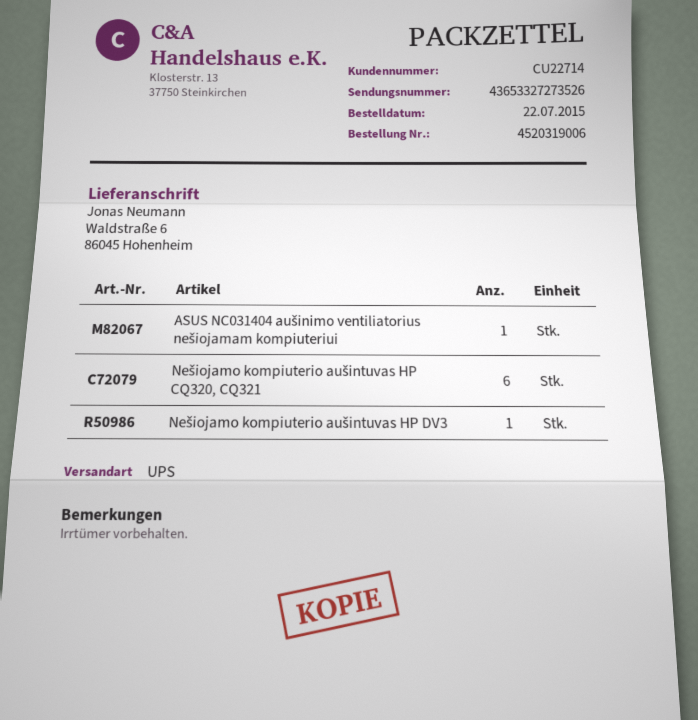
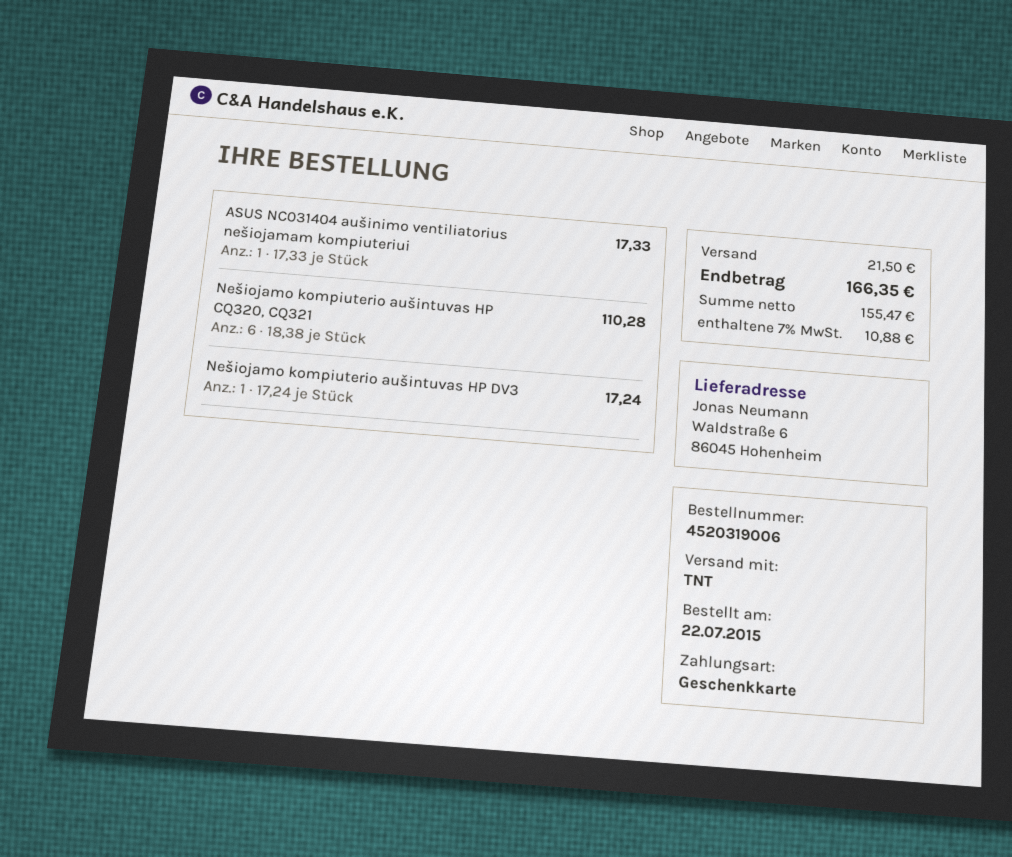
shipping method: UPS -> TNT

